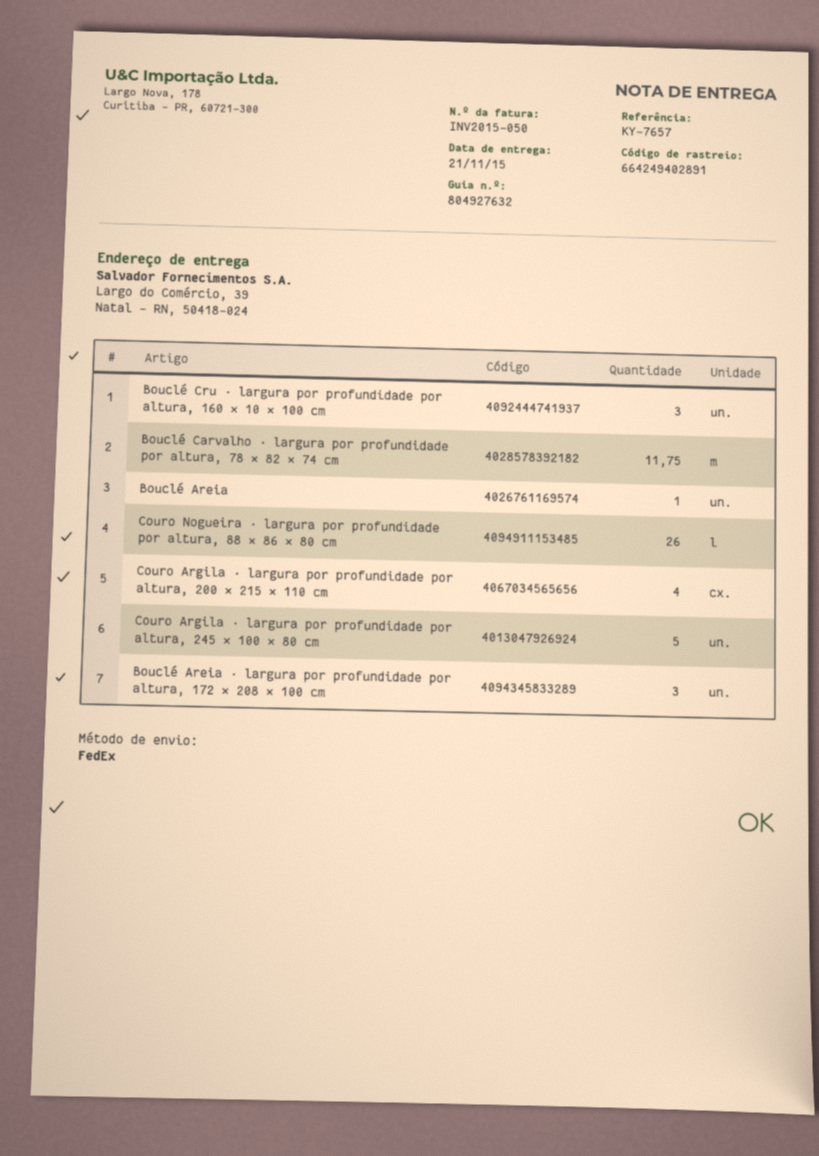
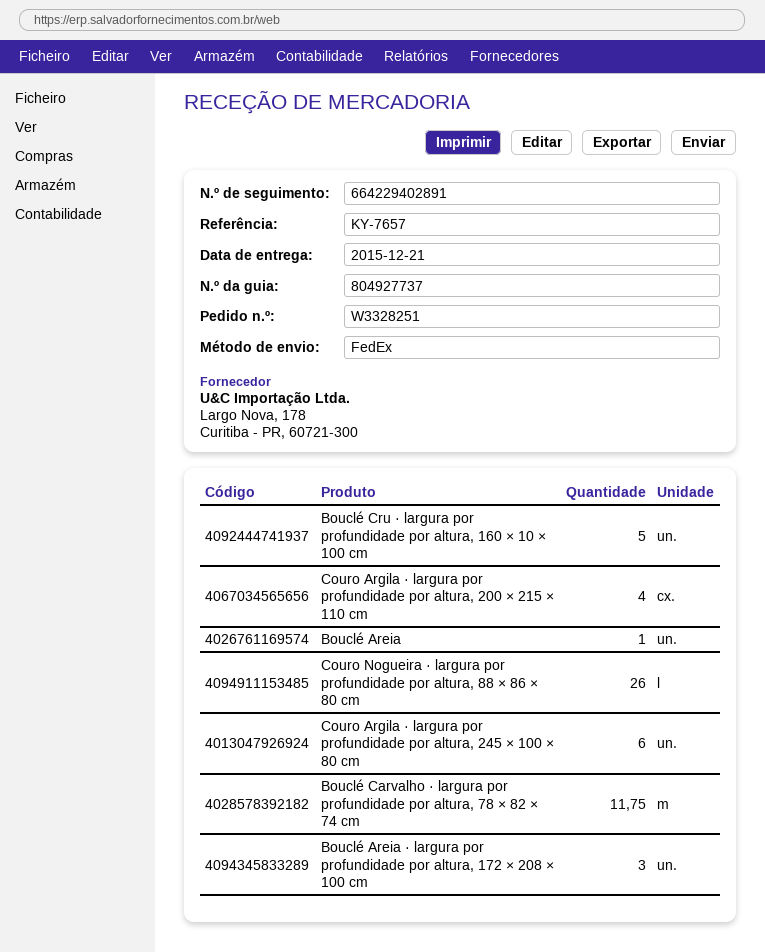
delivery note number: 804927632 -> 804927737
delivery date: 2015-11-21 -> 2015-12-21
tracking number: 664249402891 -> 664229402891
Bouclé Cru · largura por profundidade por altura, 160 × 10 × 100 cm: 3 -> 5
Couro Argila · largura por profundidade por altura, 245 × 100 × 80 cm: 5 -> 6

